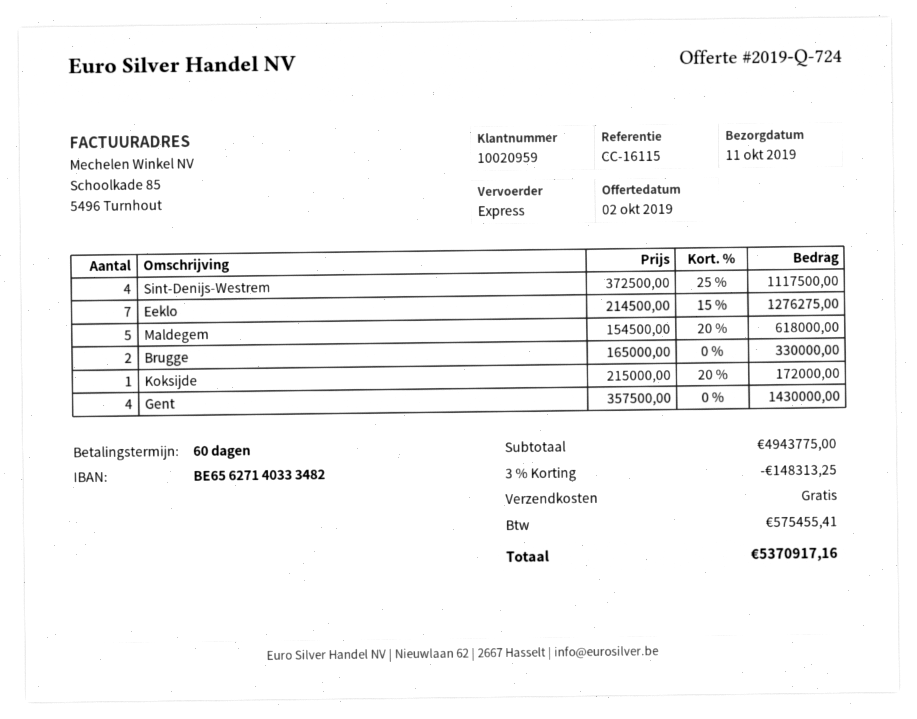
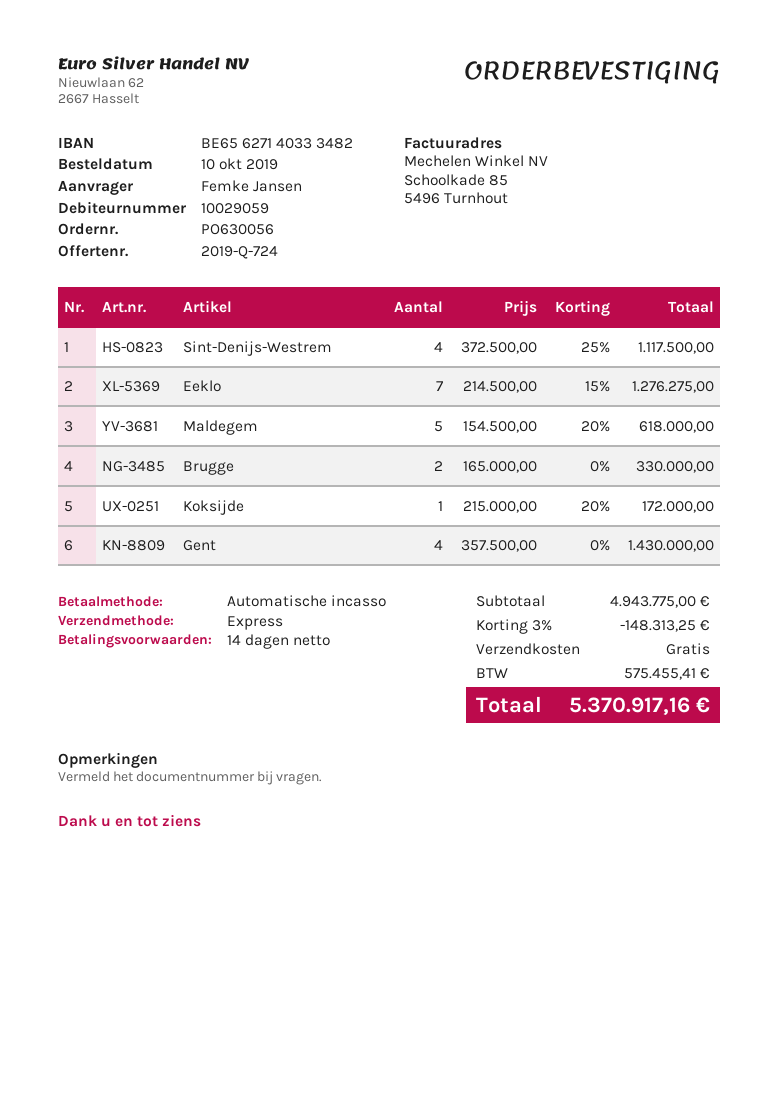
payment terms: 60 days -> 14 days
customer number: 10020959 -> 10029059

